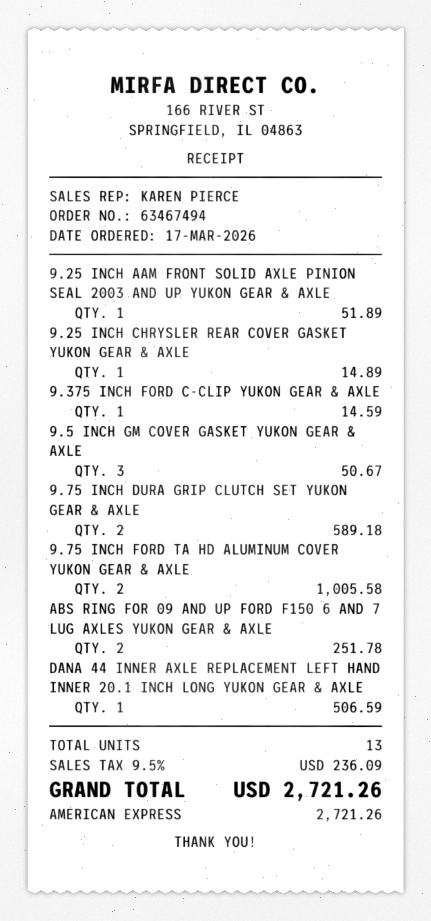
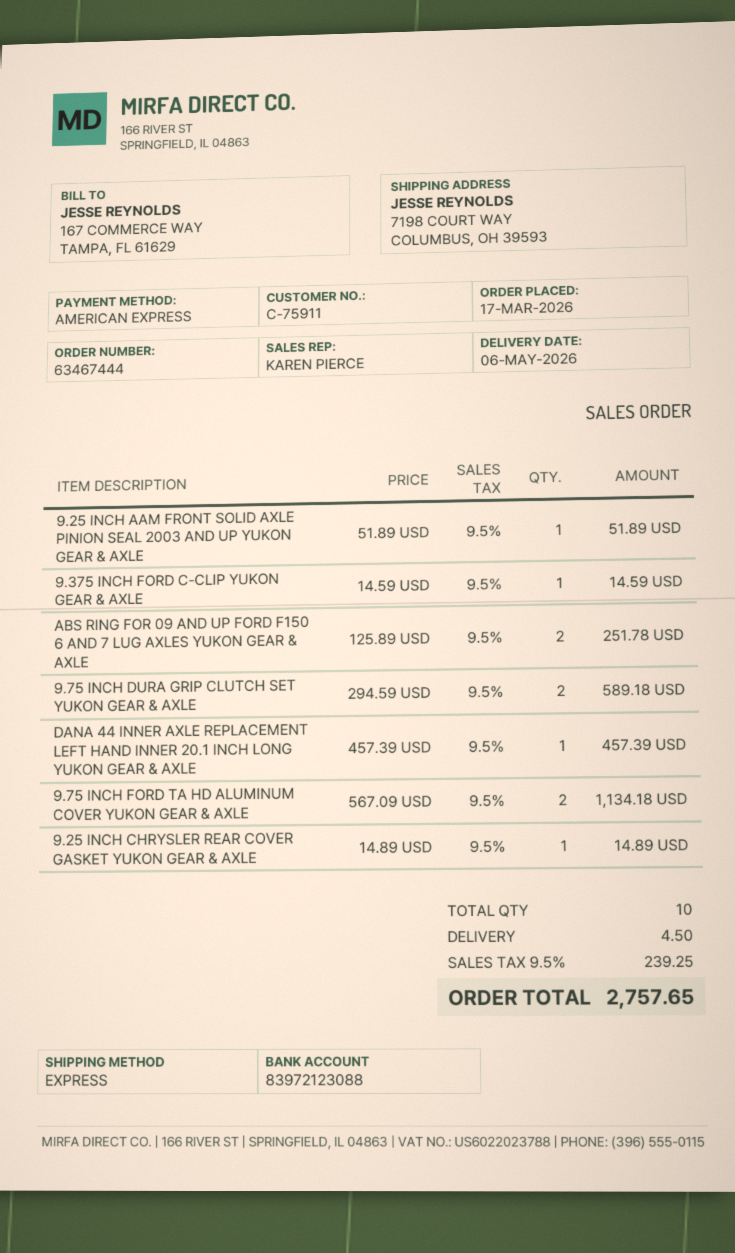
order number: 63467494 -> 63467444
9.5 INCH GM COVER GASKET YUKON GEAR & AXLE: 3 for 50.67 -> none
9.75 INCH FORD TA HD ALUMINUM COVER YUKON GEAR & AXLE: 2 for 1005.58 -> 2 for 1134.18
DANA 44 INNER AXLE REPLACEMENT LEFT HAND INNER 20.1 INCH LONG YUKON GEAR & AXLE: 1 for 506.59 -> 1 for 457.39
total quantity: 13 -> 10
shipping: none -> 4.50
tax: 9.5% = 236.09 -> 9.5% = 239.25
total: 2721.26 -> 2757.65

